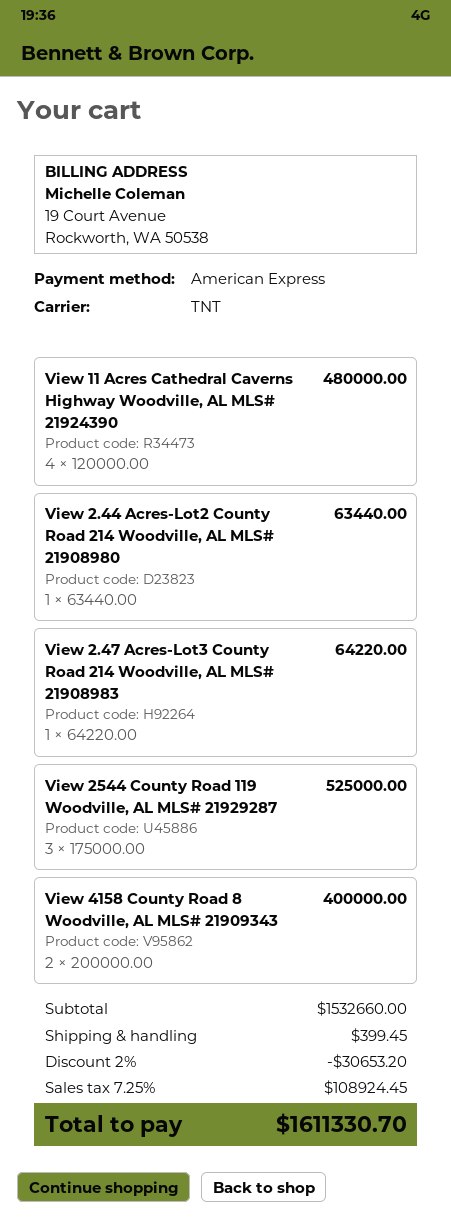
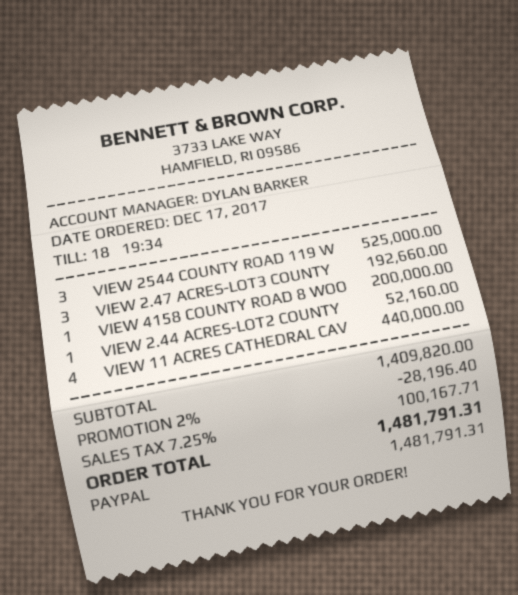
payment method: American Express -> PayPal
View 11 Acres Cathedral Caverns Highway Woodville, AL MLS# 21924390: 4 for 480000.00 -> 4 for 440000.00
View 2.44 Acres-Lot2 County Road 214 Woodville, AL MLS# 21908980: 1 for 63440.00 -> 1 for 52160.00
View 2.47 Acres-Lot3 County Road 214 Woodville, AL MLS# 21908983: 1 for 64220.00 -> 3 for 192660.00
View 4158 County Road 8 Woodville, AL MLS# 21909343: 2 for 400000.00 -> 1 for 200000.00
subtotal: 1532660.00 -> 1409820.00
discount: 2% = 30653.20 -> 2% = 28196.40
shipping: 399.45 -> none
tax: 7.25% = 108924.45 -> 7.25% = 100167.71
total: 1611330.70 -> 1481791.31

